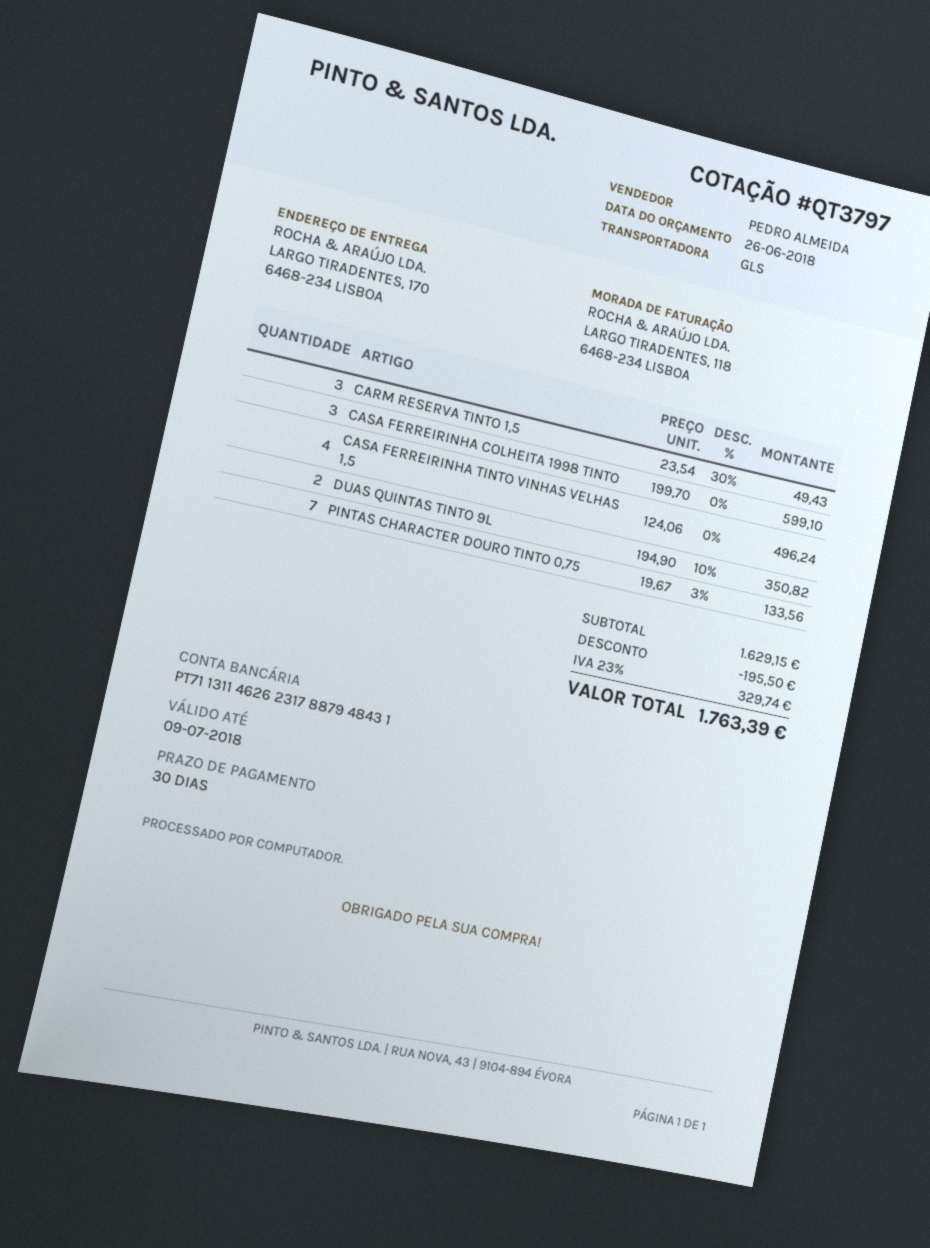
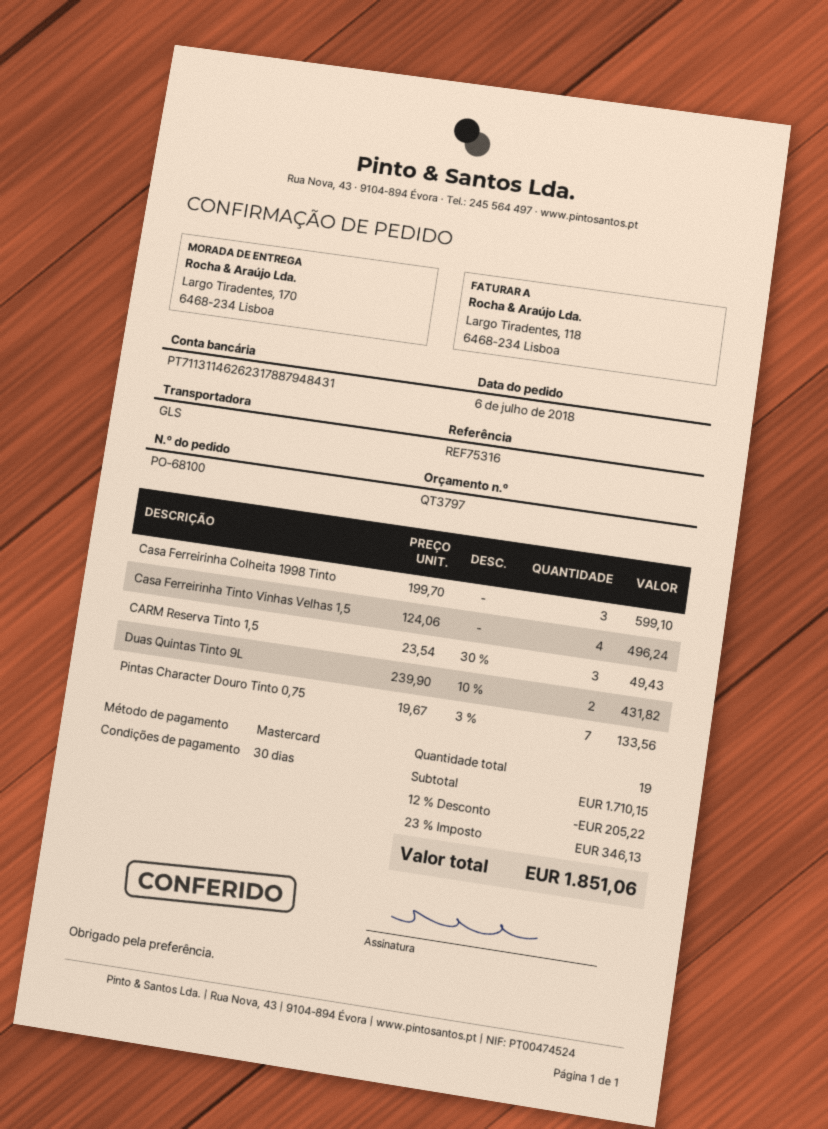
DUAS QUINTAS TINTO 9L: 2 x 194.90 - 10% = 350.82 -> 2 x 239.90 - 10% = 431.82
subtotal: 1629.15 -> 1710.15
discount: 195.50 -> 205.22
tax: 23% = 329.74 -> 23% = 346.13
total: 1763.39 -> 1851.06

